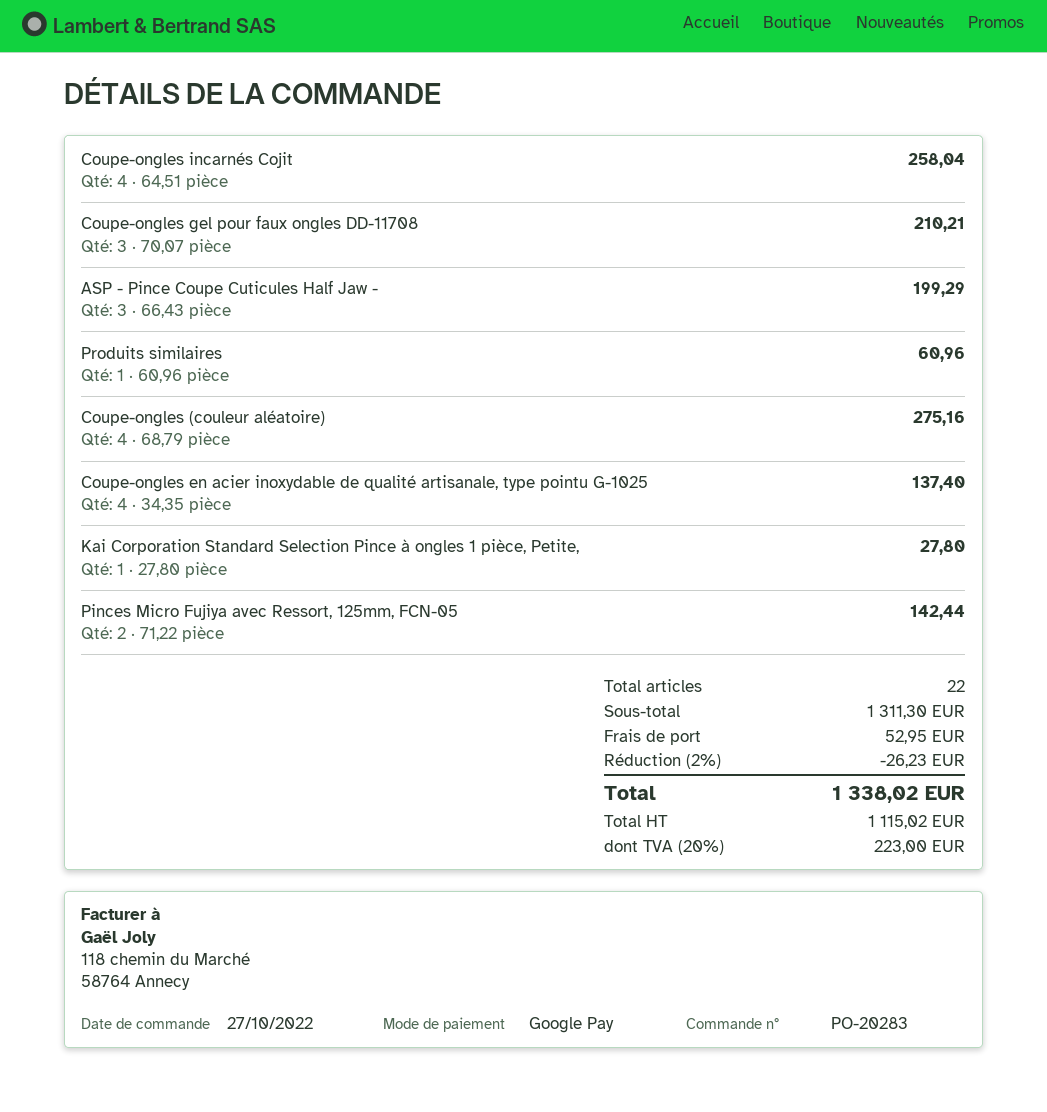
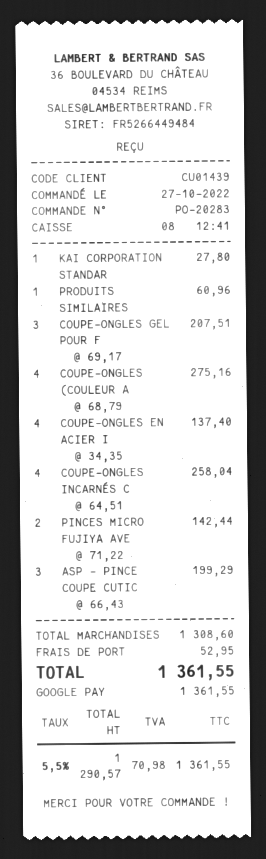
Coupe-ongles gel pour faux ongles DD-11708: 3 x 70.07 = 210.21 -> 3 x 69.17 = 207.51
subtotal: 1311.30 -> 1308.60
discount: 2% = 26.23 -> none
net: 1115.02 -> 1290.57
tax: 20% = 223.00 -> 5.5% = 70.98
total: 1338.02 -> 1361.55

